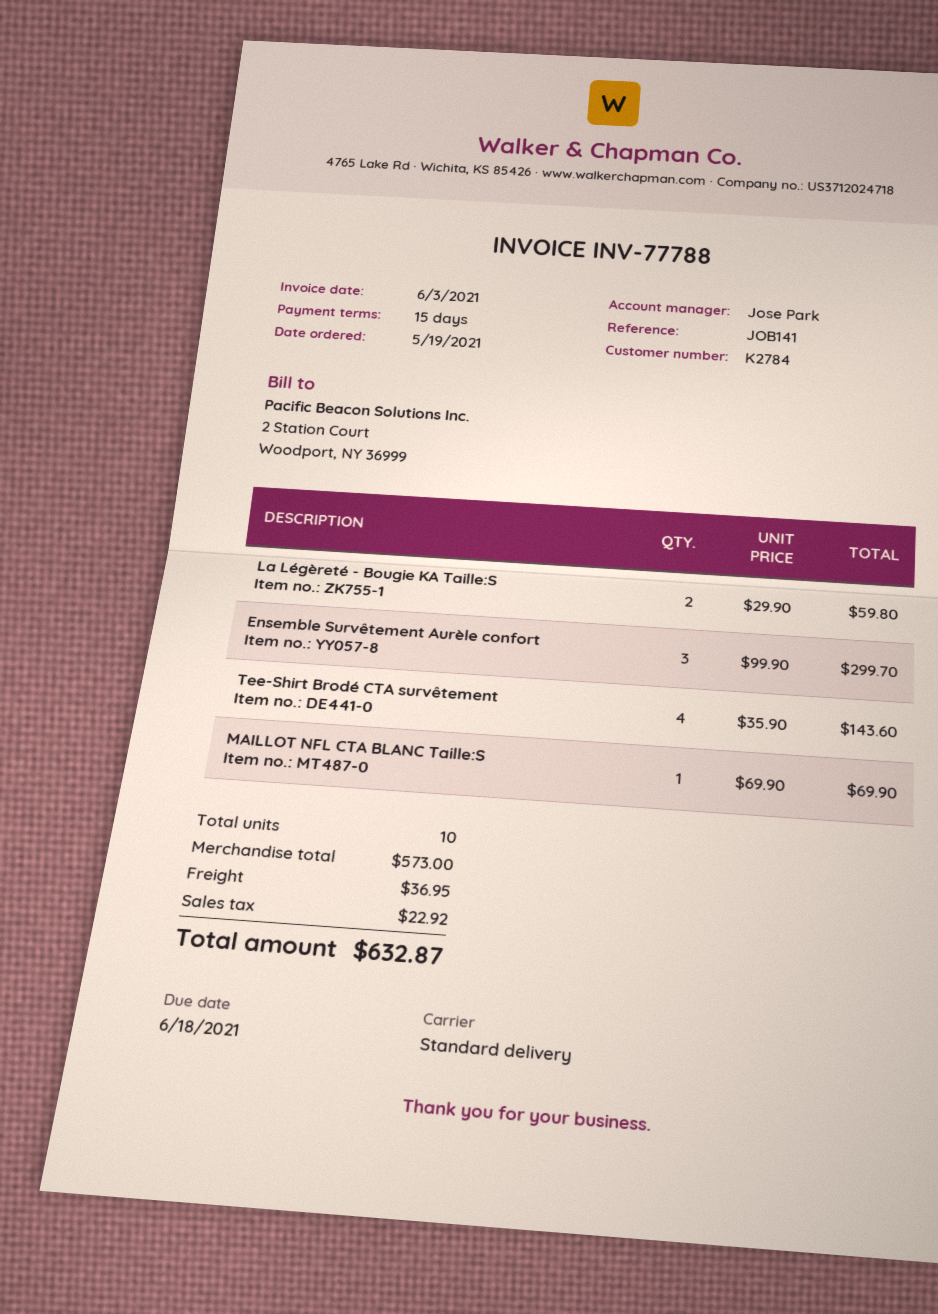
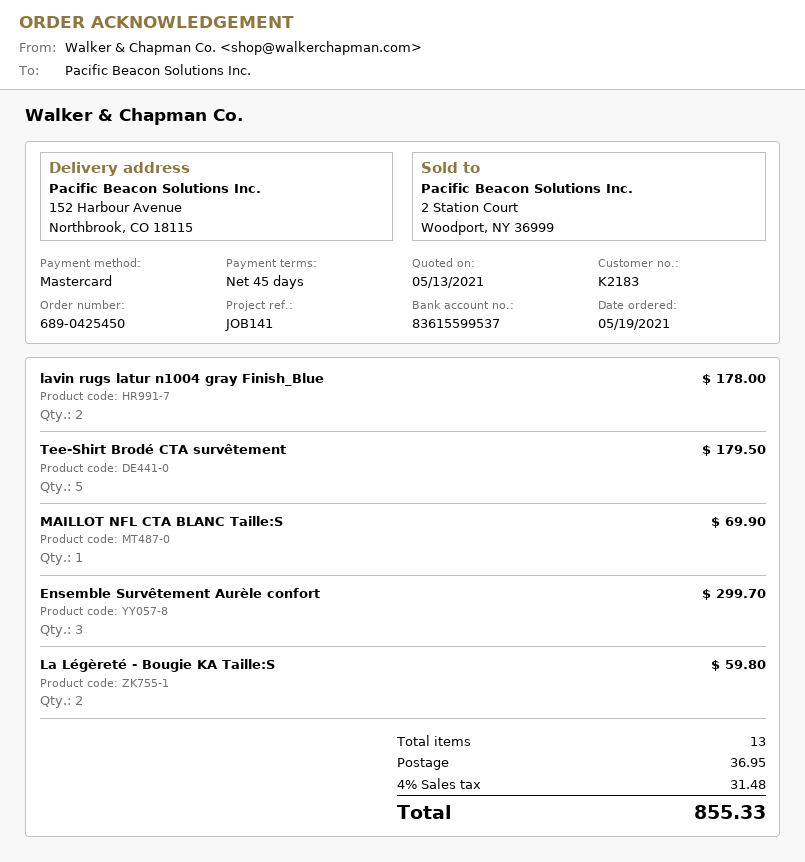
payment terms: 15 days -> 45 days
customer number: K2784 -> K2183
Tee-Shirt Brodé CTA survêtement: 4 for 143.60 -> 5 for 179.50
lavin rugs latur n1004 gray Finish_Blue: none -> 2 for 178.00
total quantity: 10 -> 13
tax: 22.92 -> 31.48
total: 632.87 -> 855.33

